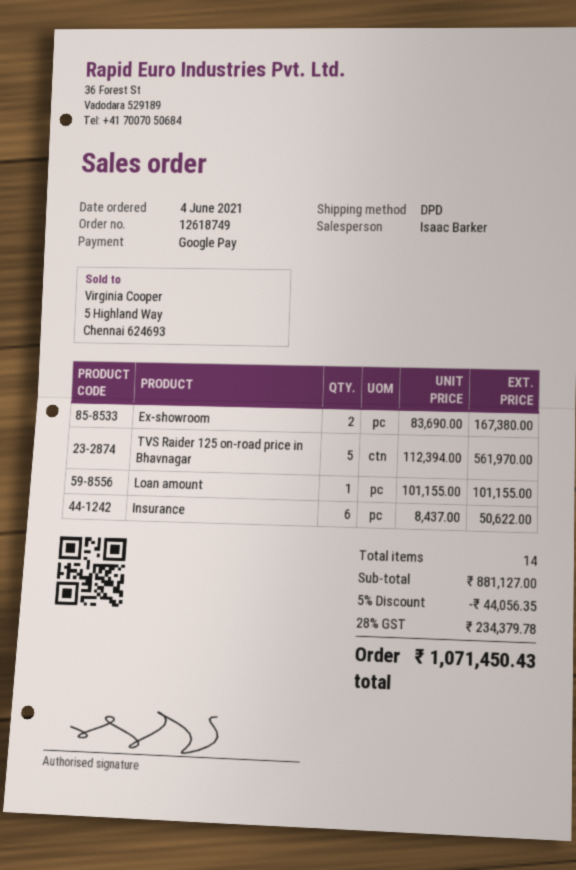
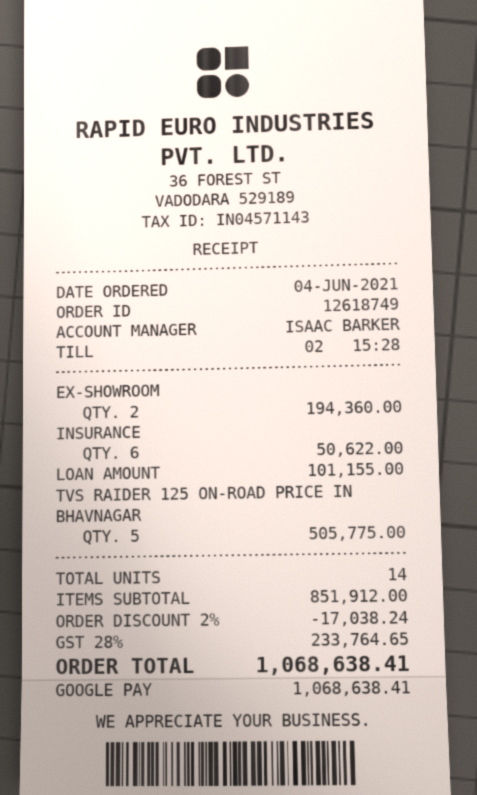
Ex-showroom: 2 for 167380.00 -> 2 for 194360.00
TVS Raider 125 on-road price in Bhavnagar: 5 for 561970.00 -> 5 for 505775.00
subtotal: 881127.00 -> 851912.00
discount: 5% = 44056.35 -> 2% = 17038.24
tax: 28% = 234379.78 -> 28% = 233764.65
total: 1071450.43 -> 1068638.41

